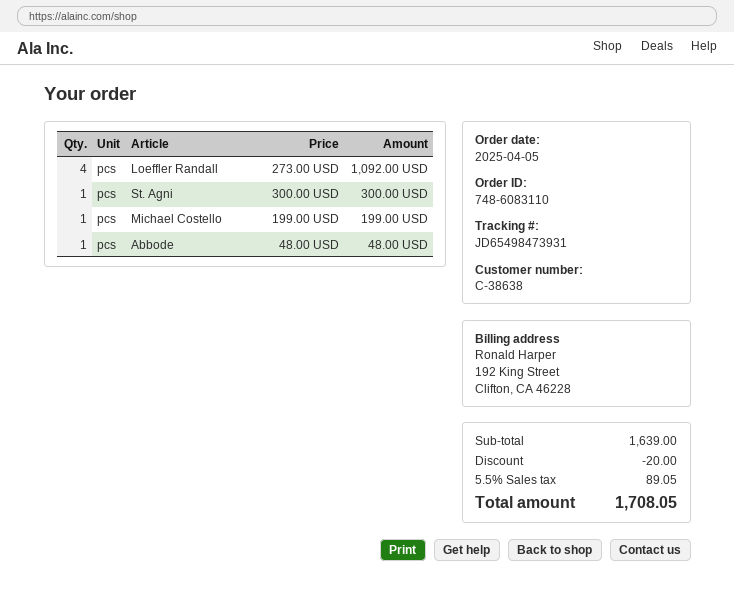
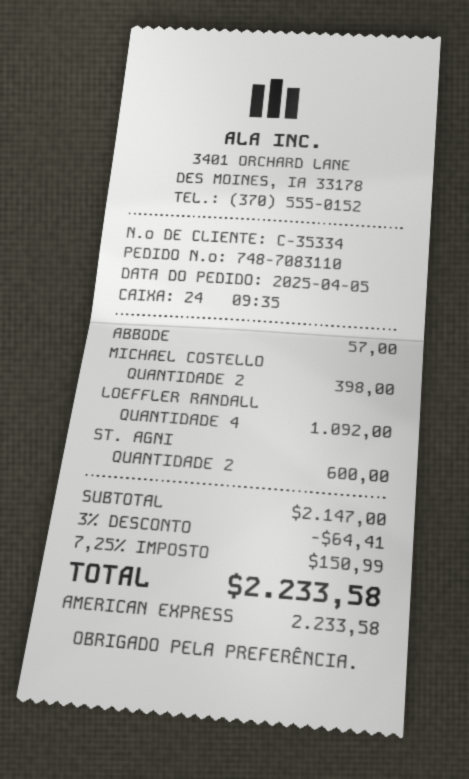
order number: 748-6083110 -> 748-7083110
customer number: C-38638 -> C-35334
St. Agni: 1 for 300.00 -> 2 for 600.00
Michael Costello: 1 for 199.00 -> 2 for 398.00
Abbode: 1 for 48.00 -> 1 for 57.00
subtotal: 1639.00 -> 2147.00
discount: 20.00 -> 64.41
tax: 5.5% = 89.05 -> 7.25% = 150.99
total: 1708.05 -> 2233.58

